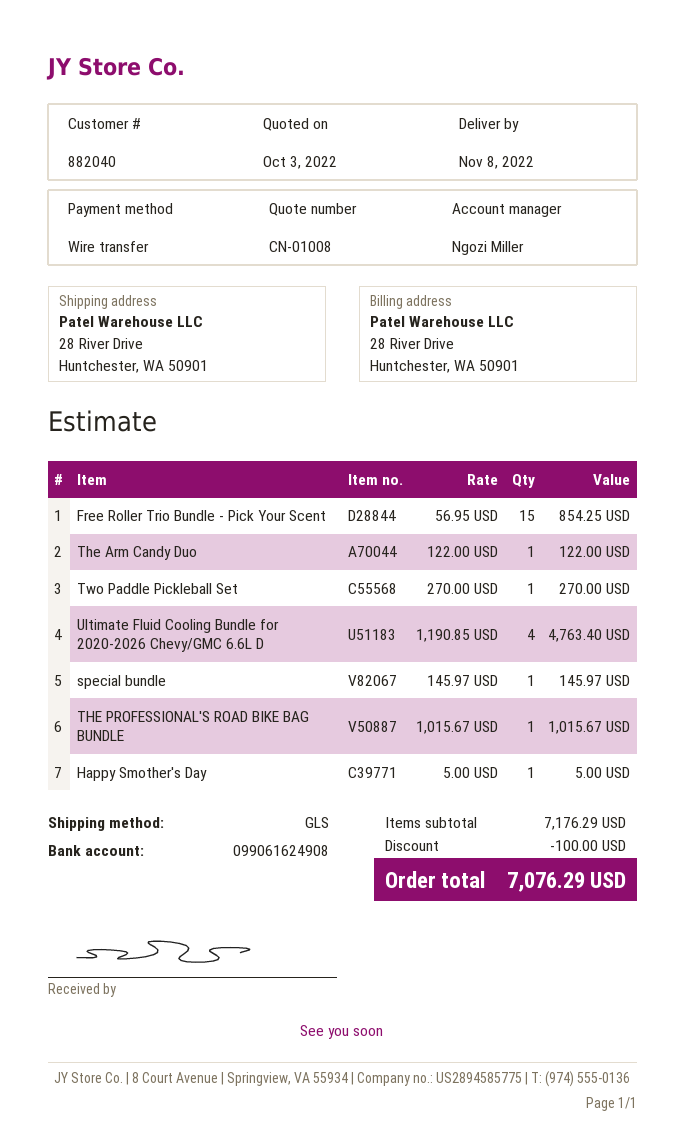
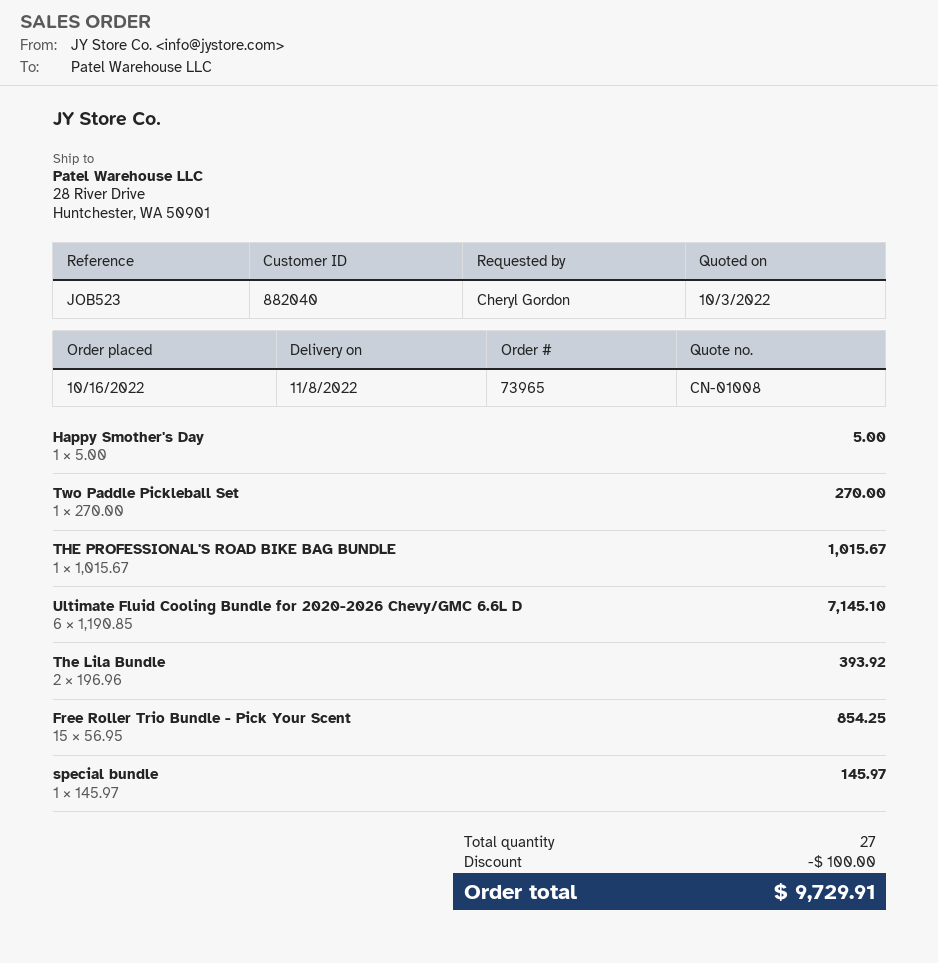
The Arm Candy Duo: 1 x 122.00 = 122.00 -> none
Ultimate Fluid Cooling Bundle for 2020-2026 Chevy/GMC 6.6L D: 4 x 1190.85 = 4763.40 -> 6 x 1190.85 = 7145.10
The Lila Bundle: none -> 2 x 196.96 = 393.92
total: 7076.29 -> 9729.91

